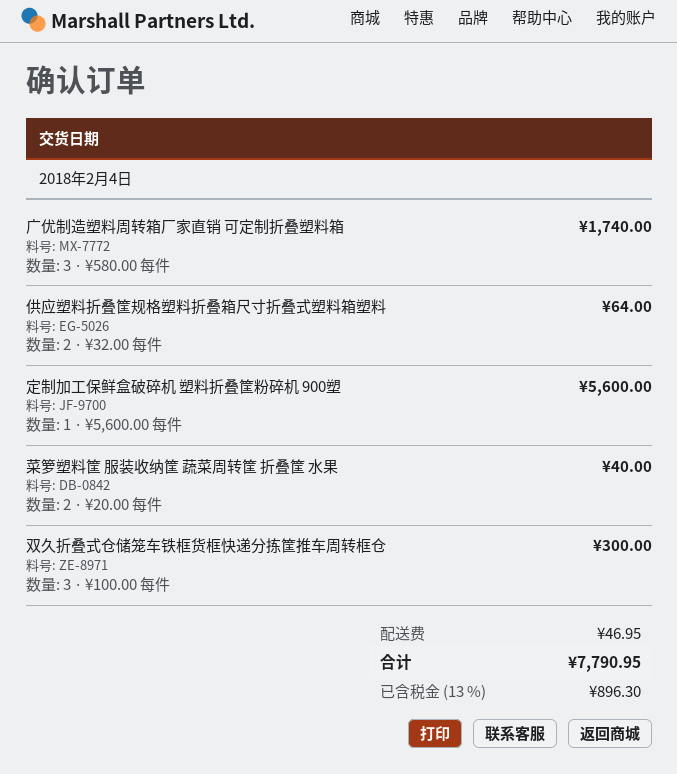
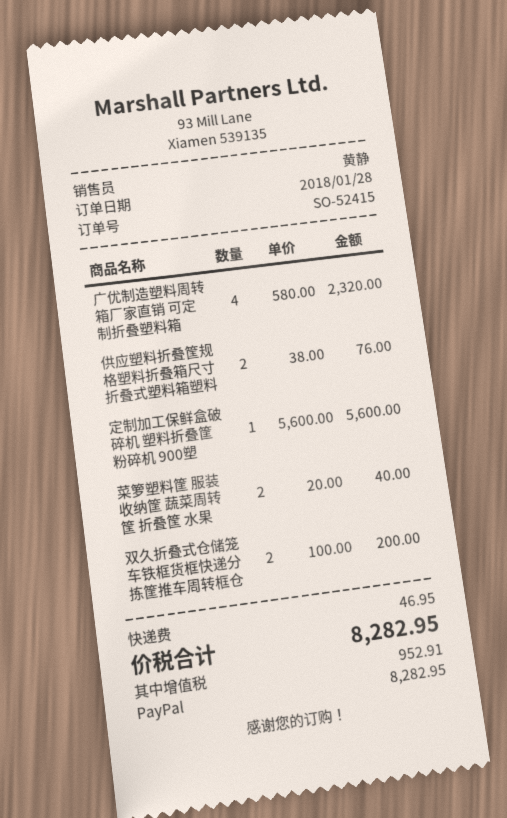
广优制造塑料周转箱厂家直销 可定制折叠塑料箱: 3 x 580.00 = 1740.00 -> 4 x 580.00 = 2320.00
供应塑料折叠筐规格塑料折叠箱尺寸折叠式塑料箱塑料: 2 x 32.00 = 64.00 -> 2 x 38.00 = 76.00
双久折叠式仓储笼车铁框货框快递分拣筐推车周转框仓: 3 x 100.00 = 300.00 -> 2 x 100.00 = 200.00
tax: 896.30 -> 952.91
total: 7790.95 -> 8282.95

